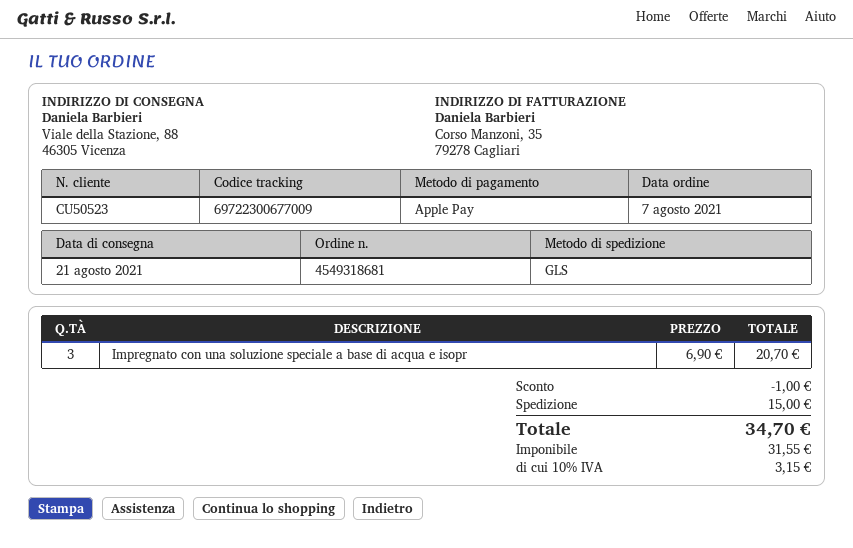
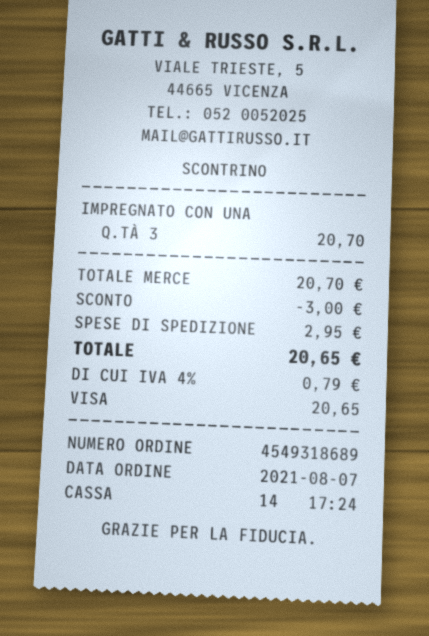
order number: 4549318681 -> 4549318689
payment method: Apple Pay -> Visa
discount: 1.00 -> 3.00
shipping: 15.00 -> 2.95
tax: 10% = 3.15 -> 4% = 0.79
total: 34.70 -> 20.65

